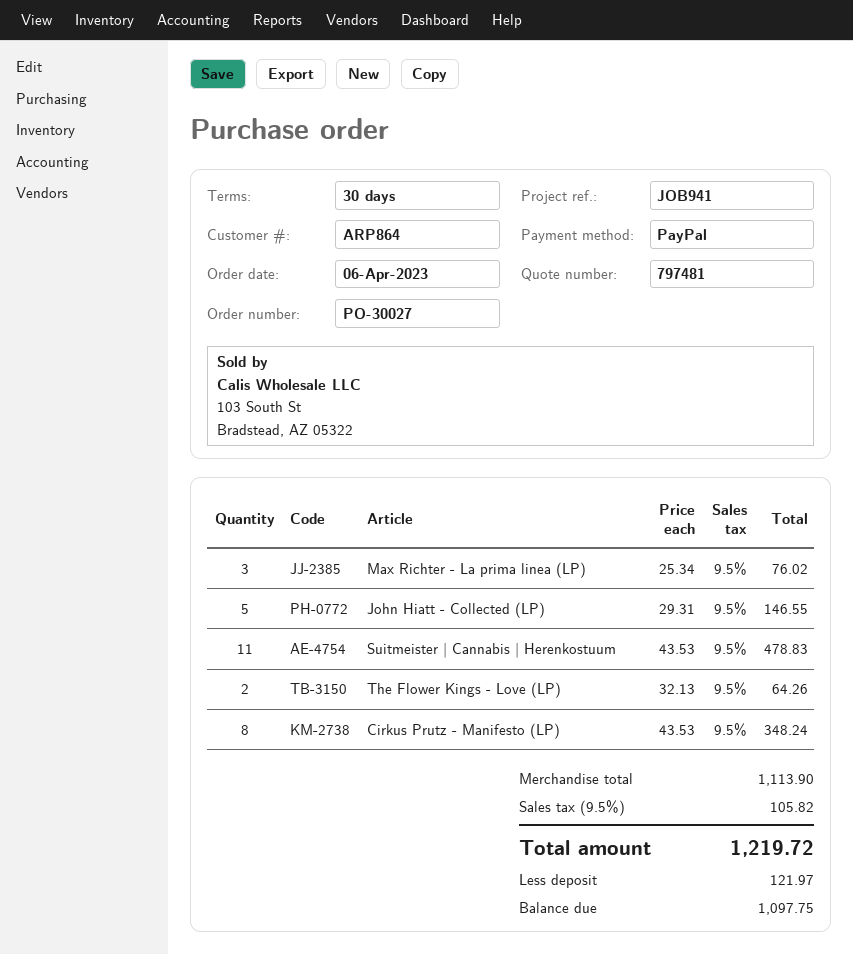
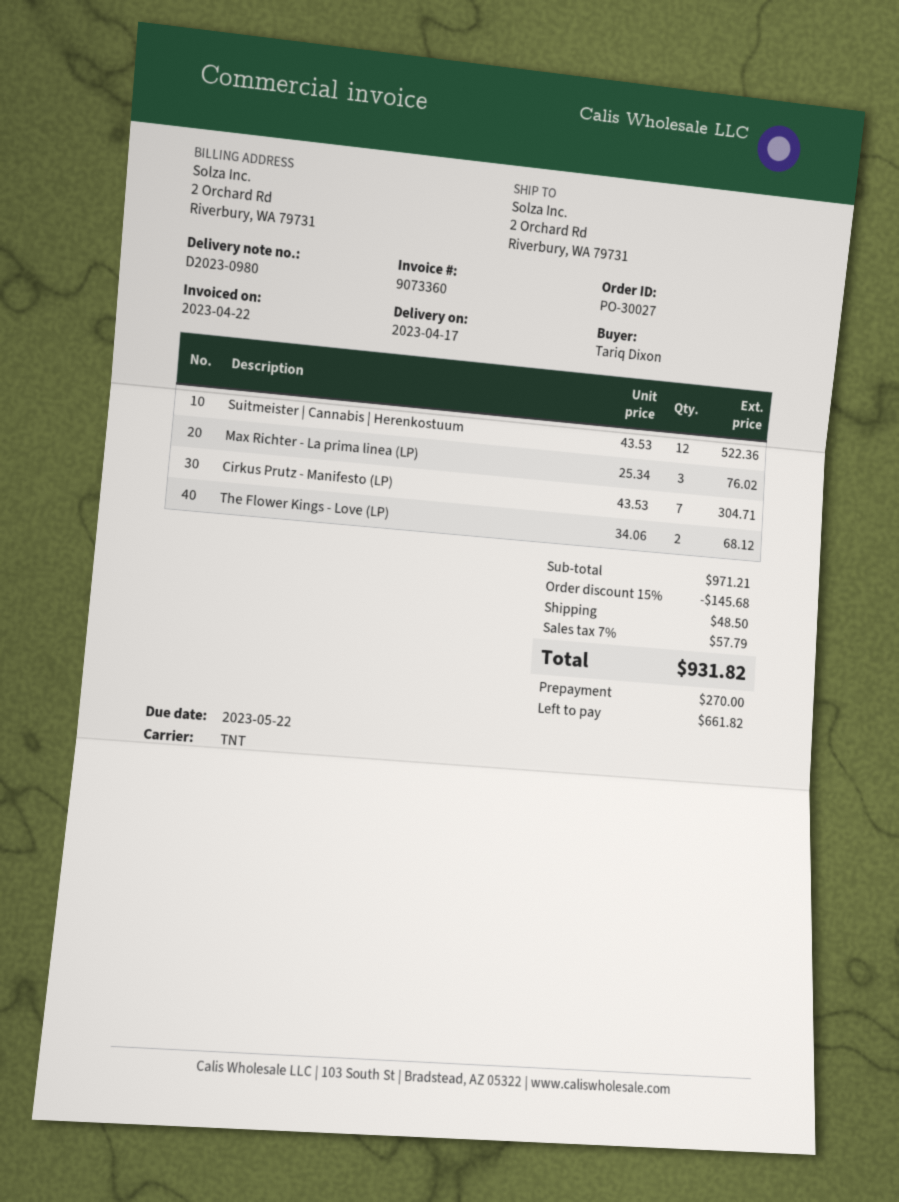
John Hiatt - Collected (LP): 5 x 29.31 = 146.55 -> none
Suitmeister | Cannabis | Herenkostuum: 11 x 43.53 = 478.83 -> 12 x 43.53 = 522.36
The Flower Kings - Love (LP): 2 x 32.13 = 64.26 -> 2 x 34.06 = 68.12
Cirkus Prutz - Manifesto (LP): 8 x 43.53 = 348.24 -> 7 x 43.53 = 304.71
subtotal: 1113.90 -> 971.21
discount: none -> 15% = 145.68
shipping: none -> 48.50
tax: 9.5% = 105.82 -> 7% = 57.79
total: 1219.72 -> 931.82
deposit: 121.97 -> 270.00
balance: 1097.75 -> 661.82

